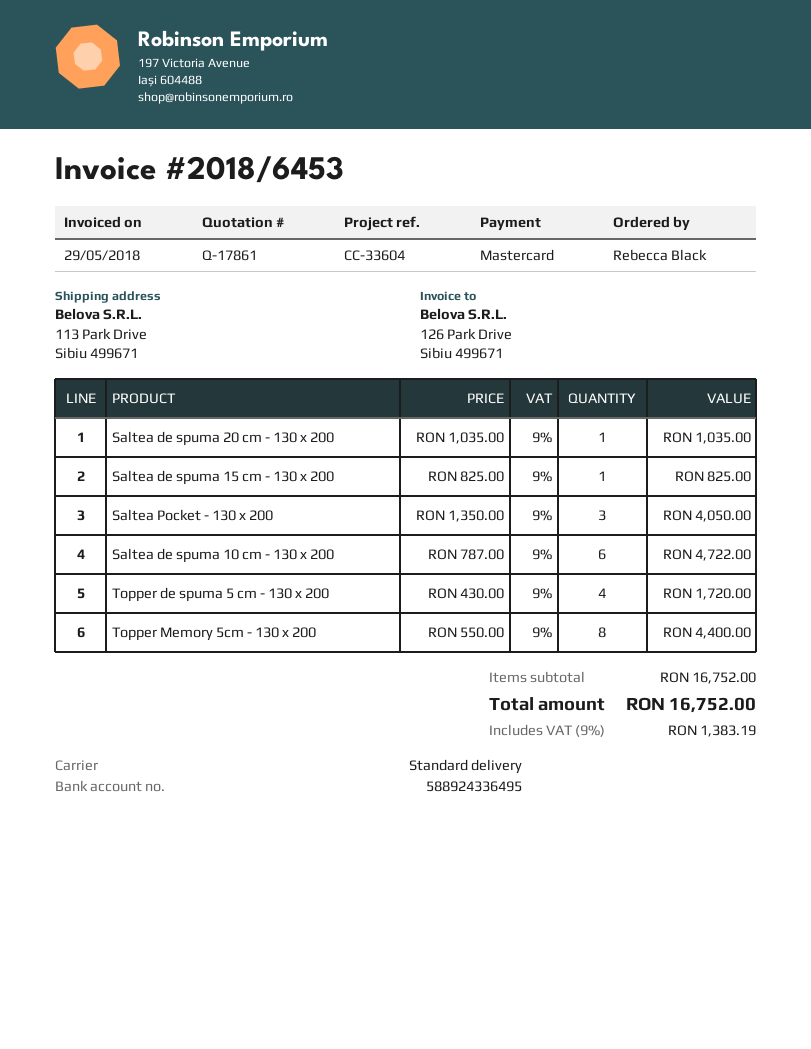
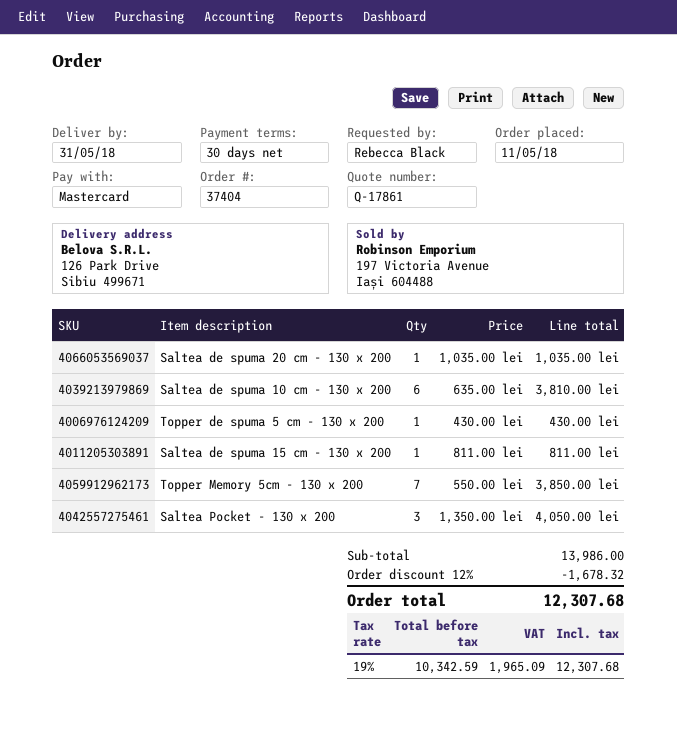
ship to: 113 Park Drive, Sibiu 499671 -> 126 Park Drive, Sibiu 499671
Saltea de spuma 15 cm - 130 x 200: 1 x 825.00 = 825.00 -> 1 x 811.00 = 811.00
Saltea de spuma 10 cm - 130 x 200: 6 x 787.00 = 4722.00 -> 6 x 635.00 = 3810.00
Topper de spuma 5 cm - 130 x 200: 4 x 430.00 = 1720.00 -> 1 x 430.00 = 430.00
Topper Memory 5cm - 130 x 200: 8 x 550.00 = 4400.00 -> 7 x 550.00 = 3850.00
subtotal: 16752.00 -> 13986.00
discount: none -> 12% = 1678.32
tax: 9% = 1383.19 -> 19% = 1965.09
total: 16752.00 -> 12307.68

